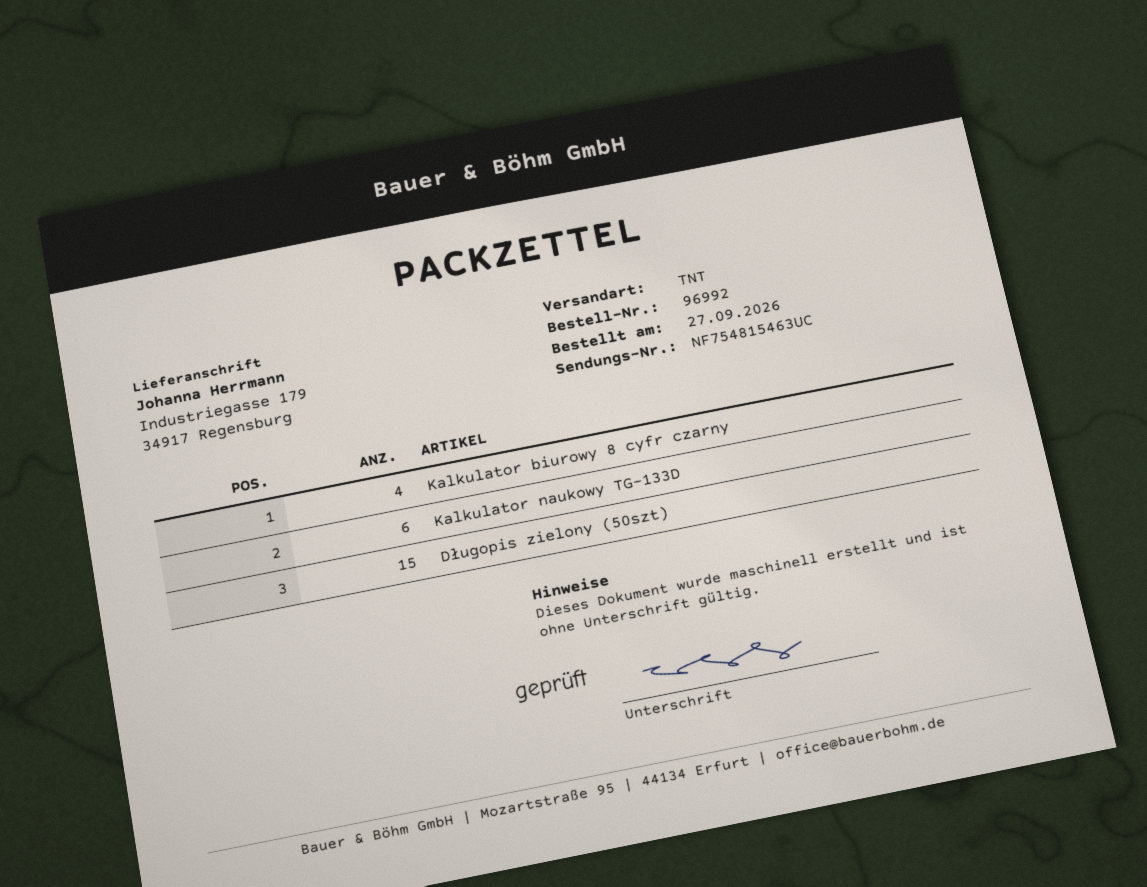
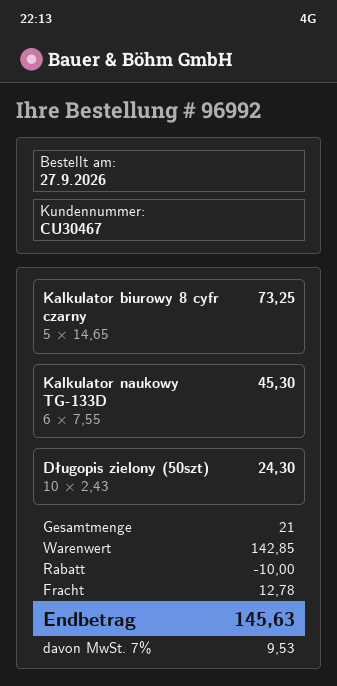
Kalkulator biurowy 8 cyfr czarny: 4 -> 5
Długopis zielony (50szt): 15 -> 10

